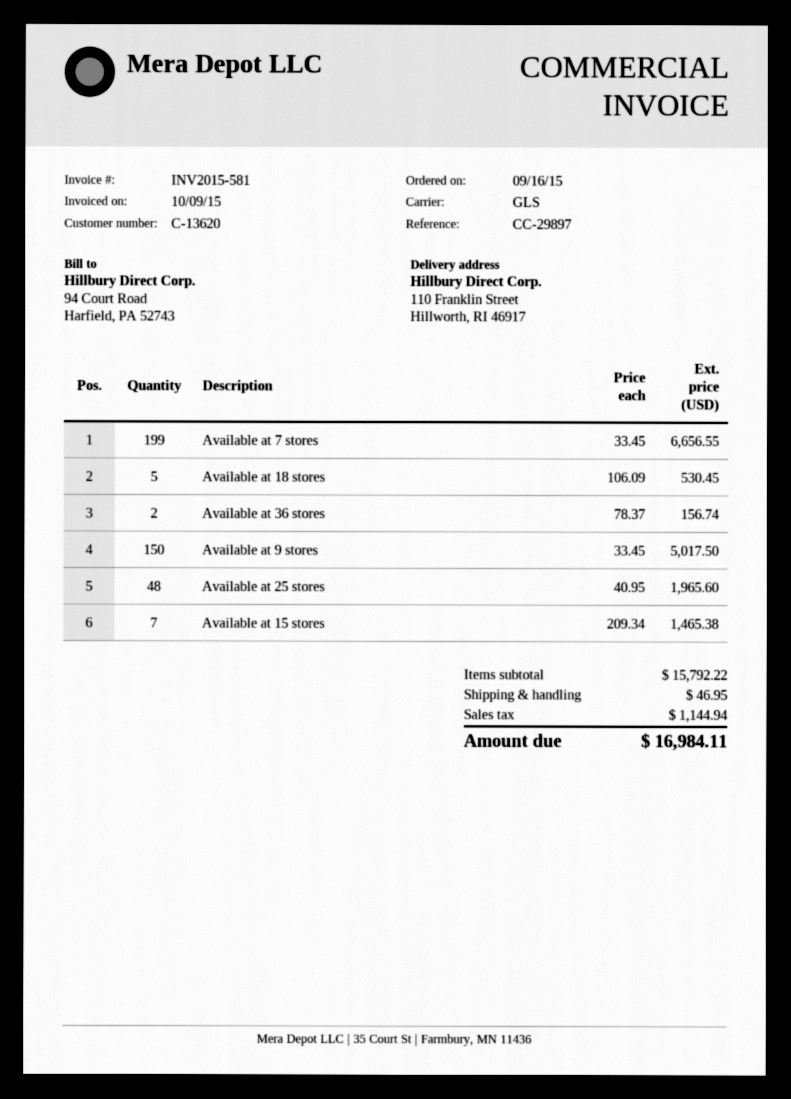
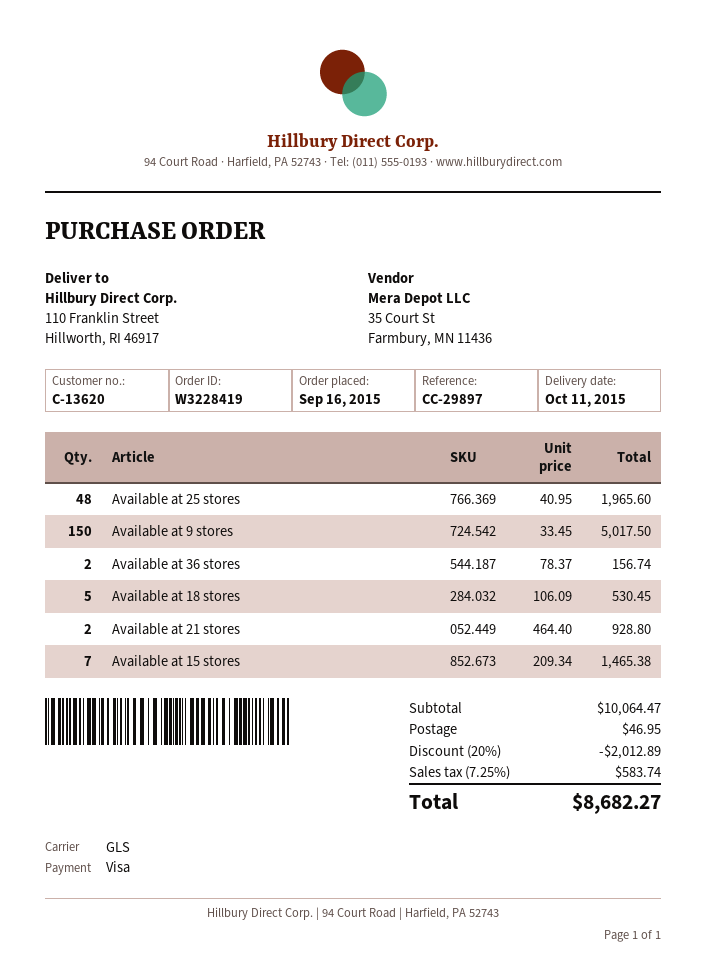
Available at 7 stores: 199 x 33.45 = 6656.55 -> none
Available at 21 stores: none -> 2 x 464.40 = 928.80
subtotal: 15792.22 -> 10064.47
discount: none -> 20% = 2012.89
tax: 1144.94 -> 583.74
total: 16984.11 -> 8682.27

